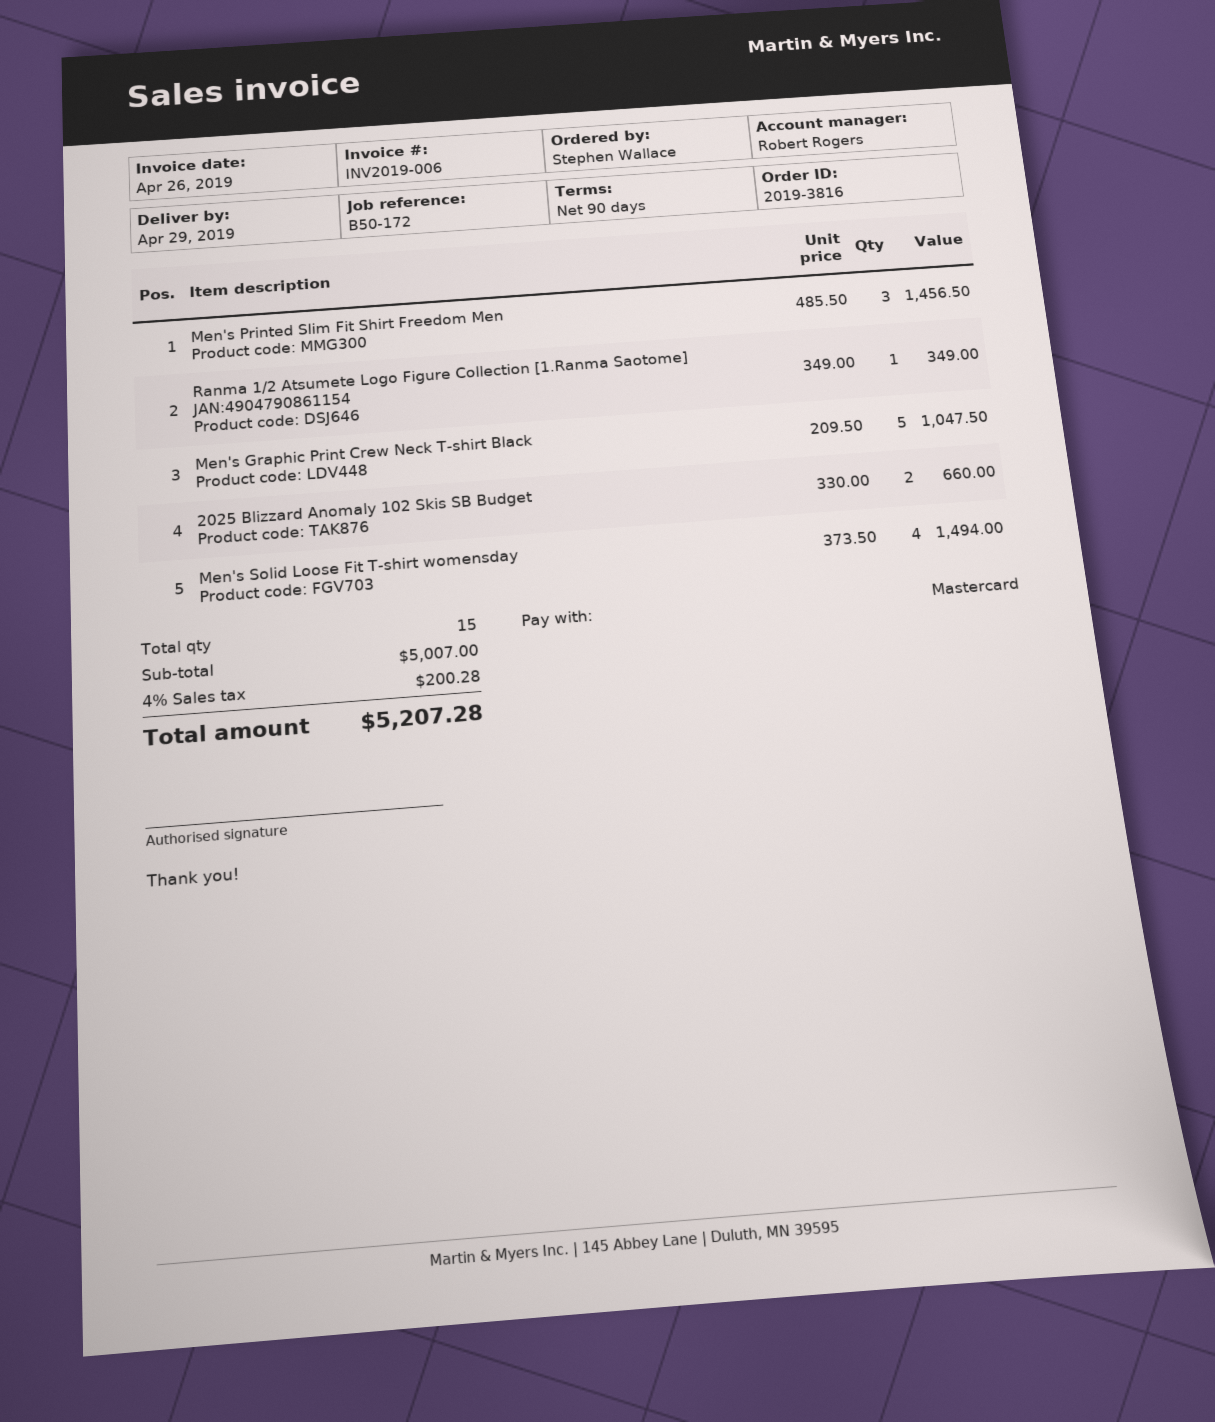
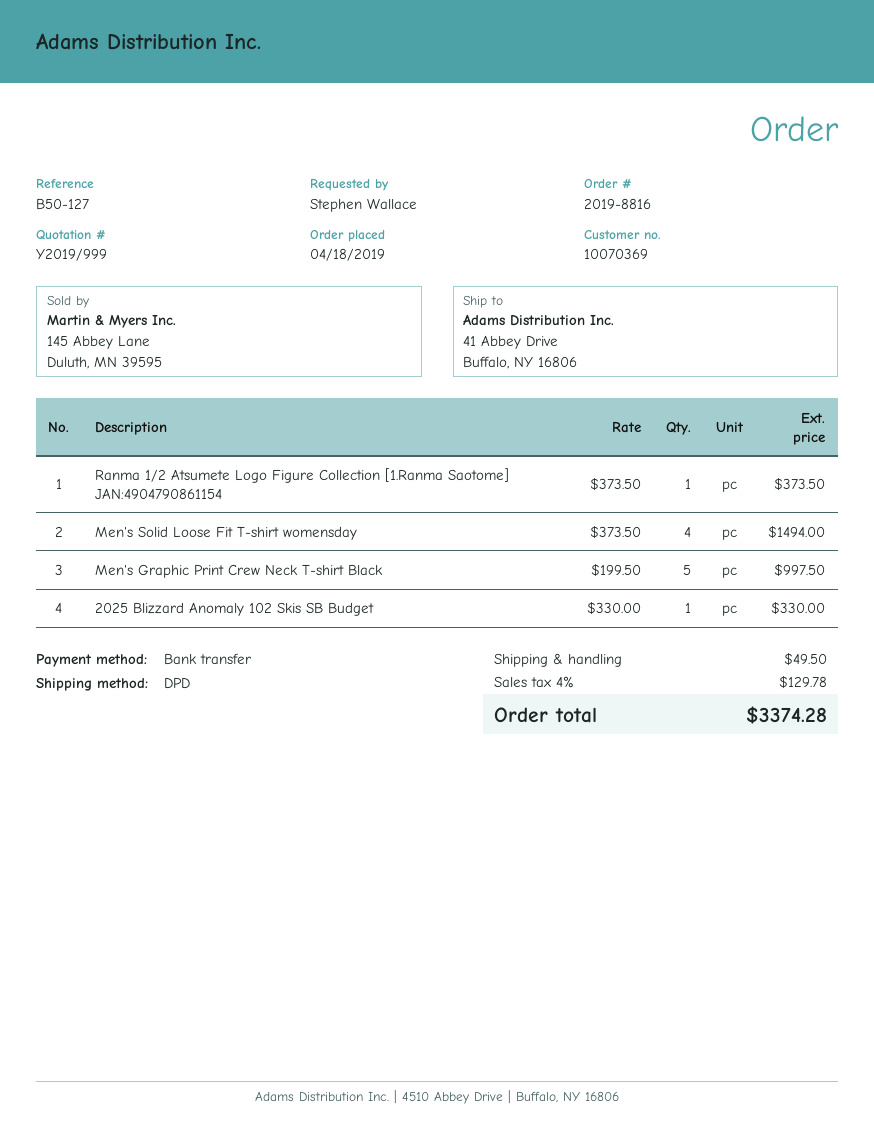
order number: 2019-3816 -> 2019-8816
reference: B50-172 -> B50-127
payment method: Mastercard -> bank transfer
Men's Printed Slim Fit Shirt Freedom Men: 3 x 485.50 = 1456.50 -> none
Ranma 1/2 Atsumete Logo Figure Collection [1.Ranma Saotome] JAN:4904790861154: 1 x 349.00 = 349.00 -> 1 x 373.50 = 373.50
Men's Graphic Print Crew Neck T-shirt Black: 5 x 209.50 = 1047.50 -> 5 x 199.50 = 997.50
2025 Blizzard Anomaly 102 Skis SB Budget: 2 x 330.00 = 660.00 -> 1 x 330.00 = 330.00
shipping: none -> 49.50
tax: 4% = 200.28 -> 4% = 129.78
total: 5207.28 -> 3374.28

